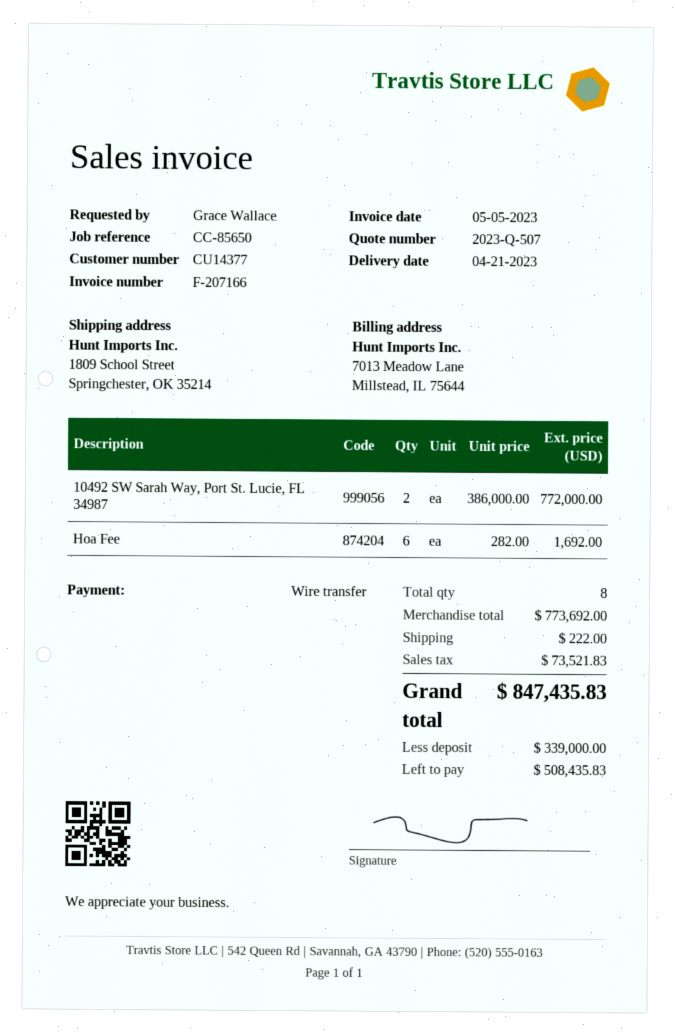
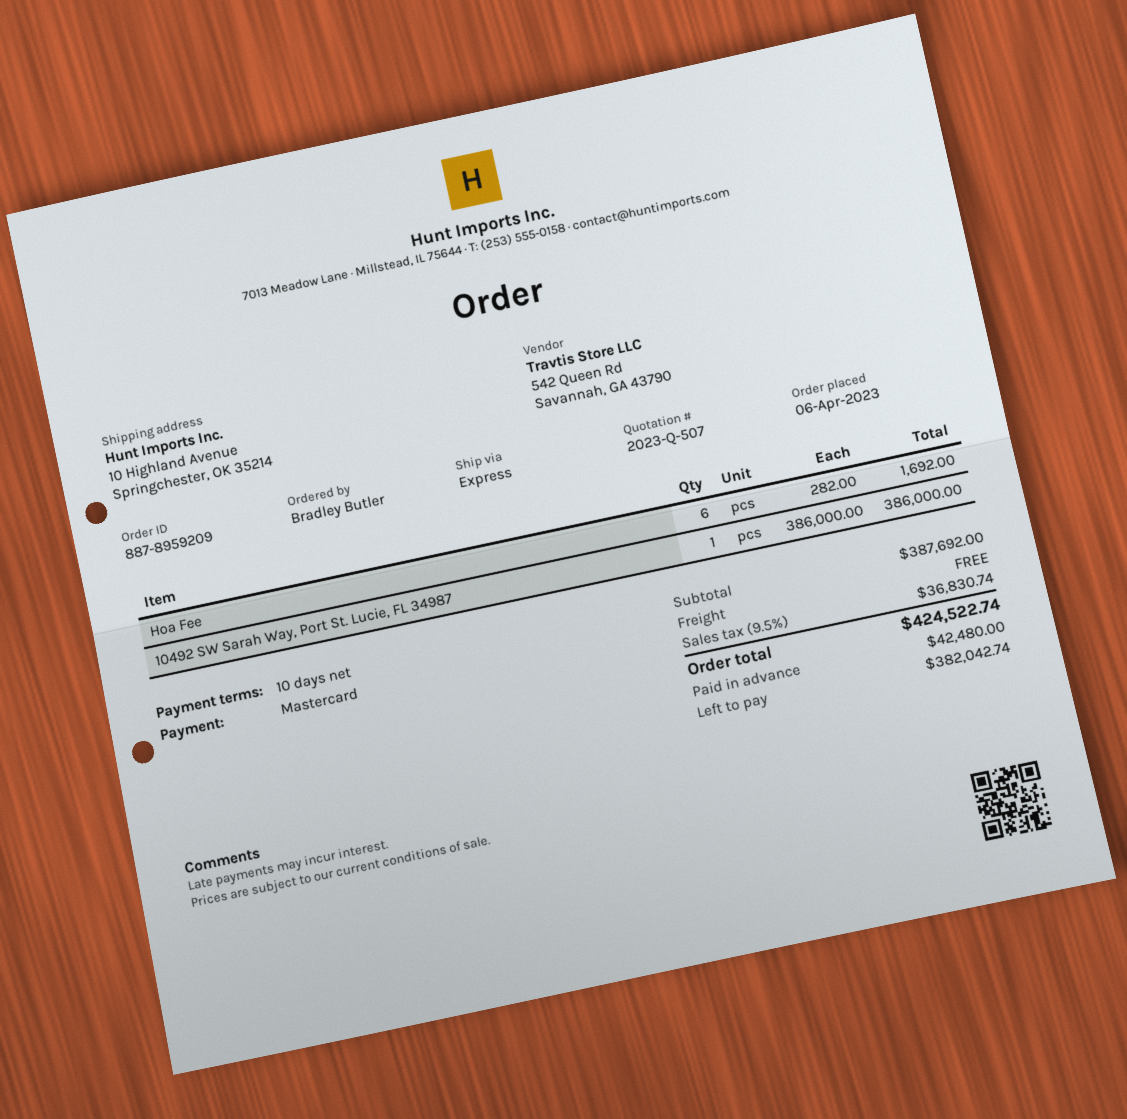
ordered by: Grace Wallace -> Bradley Butler
payment method: bank transfer -> Mastercard
ship to: 1809 School Street, Springchester, OK 35214 -> 10 Highland Avenue, Springchester, OK 35214
10492 SW Sarah Way, Port St. Lucie, FL 34987: 2 x 386000.00 = 772000.00 -> 1 x 386000.00 = 386000.00
subtotal: 773692.00 -> 387692.00
shipping: 222.00 -> 0.00
tax: 73521.83 -> 36830.74
total: 847435.83 -> 424522.74
deposit: 339000.00 -> 42480.00
balance: 508435.83 -> 382042.74

